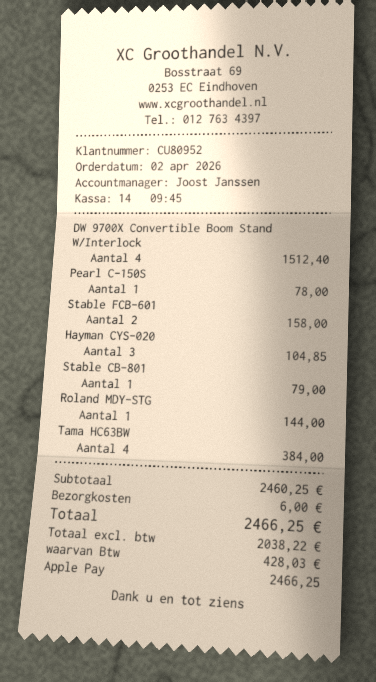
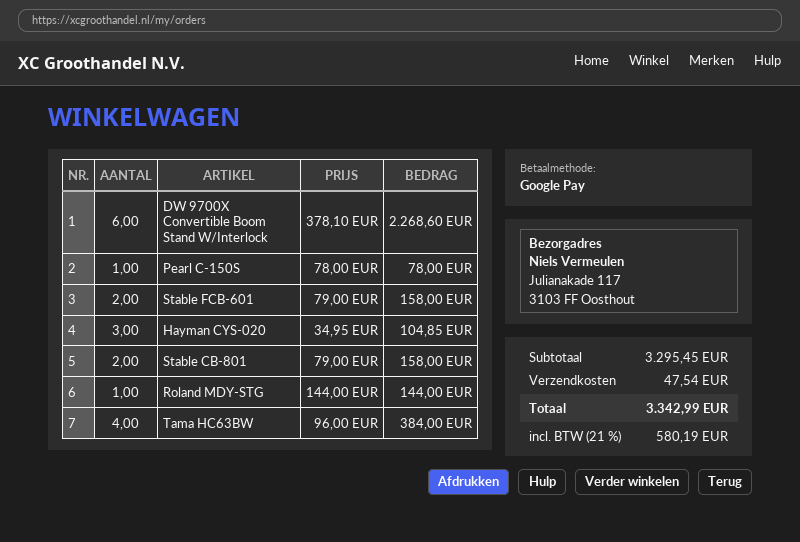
payment method: Apple Pay -> Google Pay
DW 9700X Convertible Boom Stand W/Interlock: 4 for 1512.40 -> 6 for 2268.60
Stable CB-801: 1 for 79.00 -> 2 for 158.00
subtotal: 2460.25 -> 3295.45
shipping: 6.00 -> 47.54
tax: 428.03 -> 580.19
total: 2466.25 -> 3342.99

